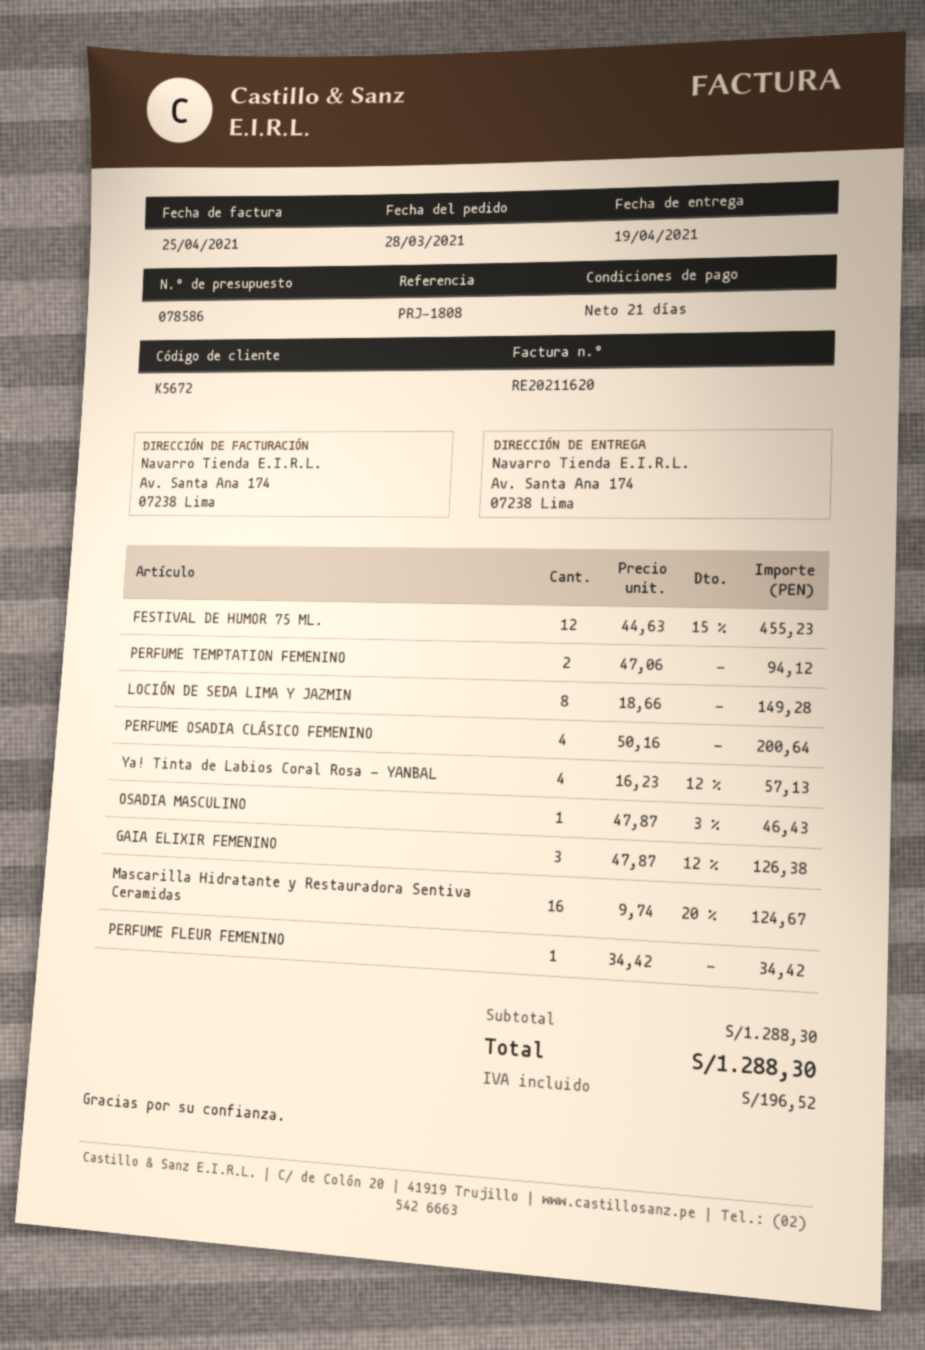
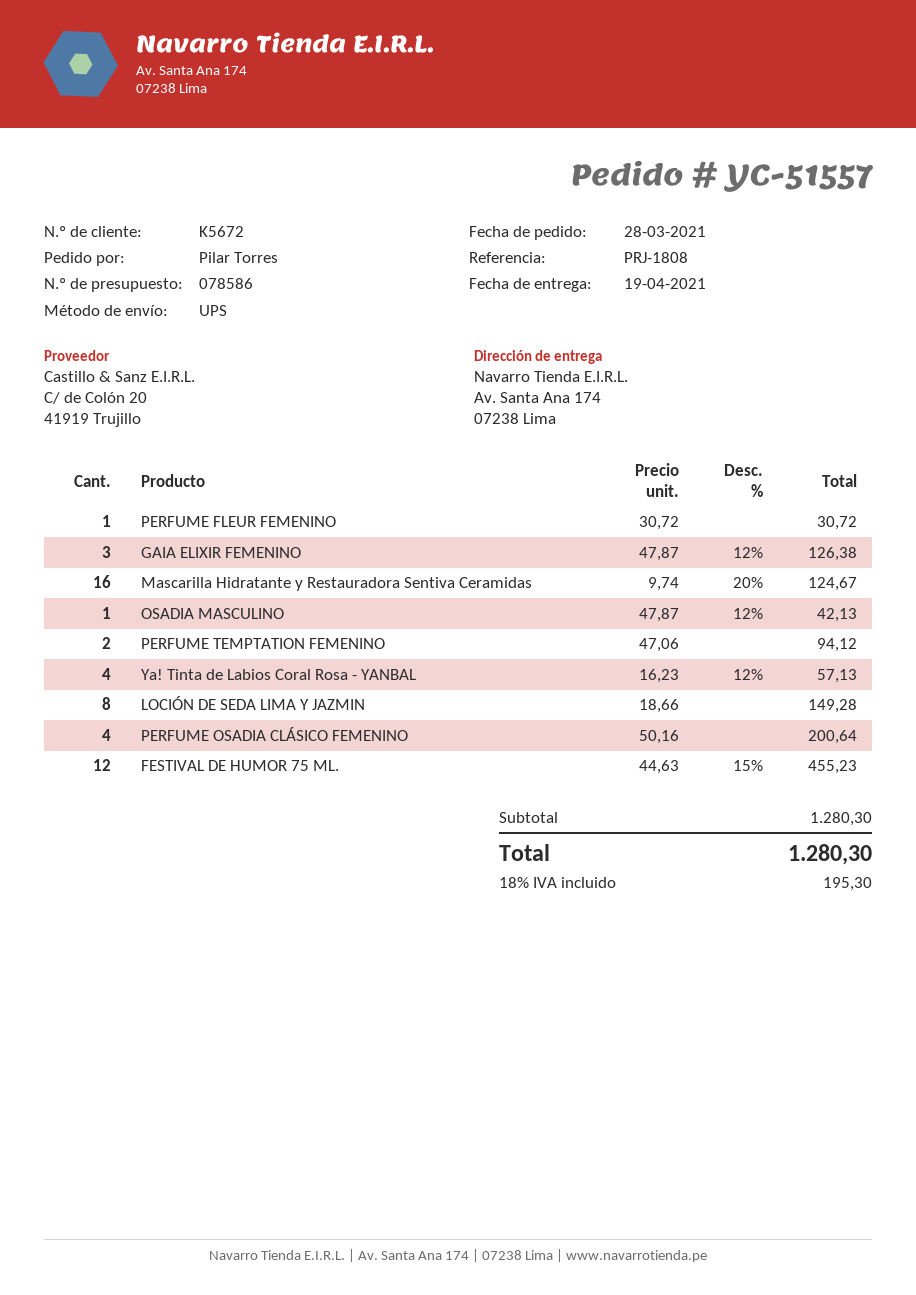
OSADIA MASCULINO: 1 x 47.87 - 3% = 46.43 -> 1 x 47.87 - 12% = 42.13
PERFUME FLEUR FEMENINO: 1 x 34.42 = 34.42 -> 1 x 30.72 = 30.72
subtotal: 1288.30 -> 1280.30
tax: 196.52 -> 195.30
total: 1288.30 -> 1280.30

